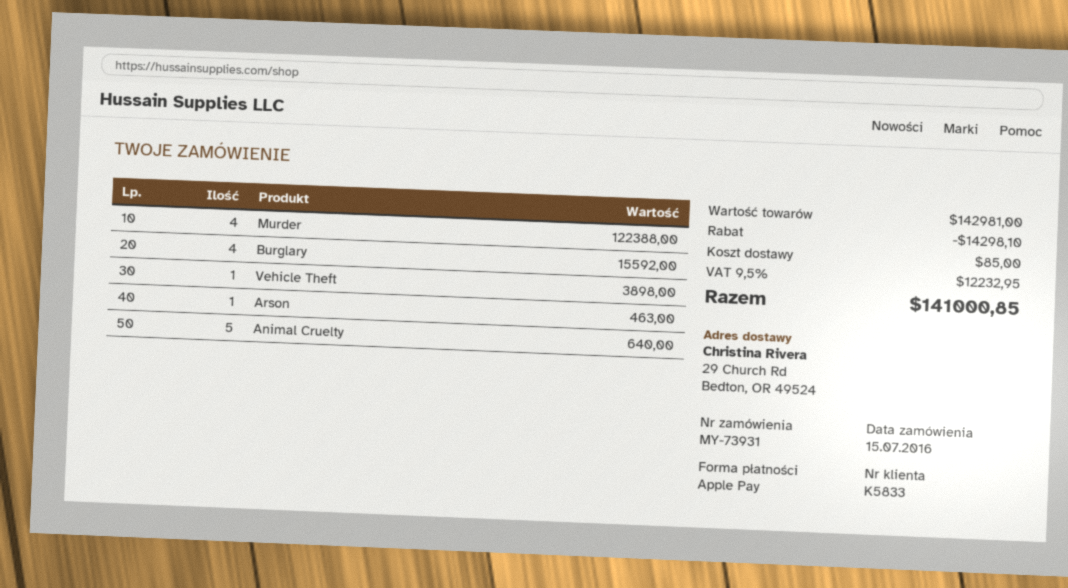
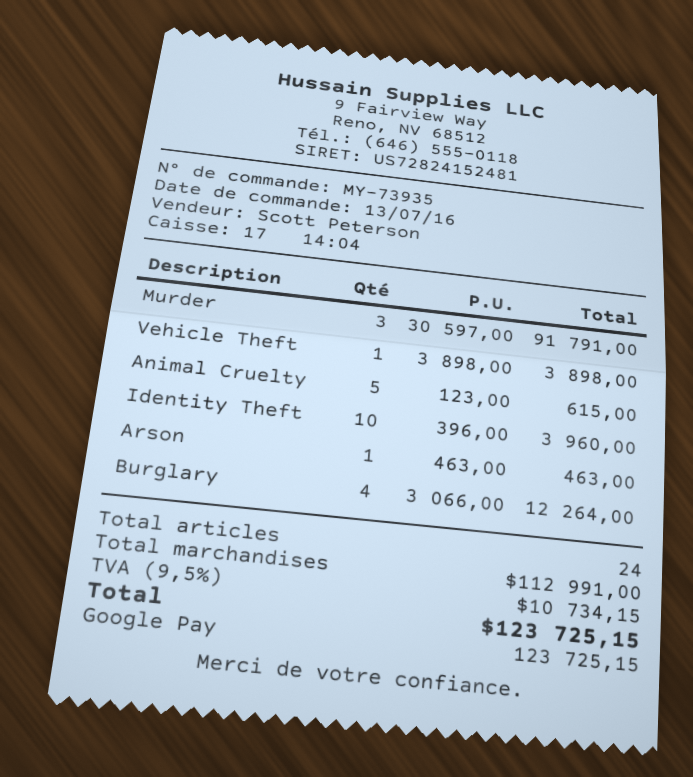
order number: MY-73931 -> MY-73935
order date: 2016-07-15 -> 2016-07-13
payment method: Apple Pay -> Google Pay
Murder: 4 for 122388.00 -> 3 for 91791.00
Burglary: 4 for 15592.00 -> 4 for 12264.00
Animal Cruelty: 5 for 640.00 -> 5 for 615.00
Identity Theft: none -> 10 for 3960.00
subtotal: 142981.00 -> 112991.00
discount: 14298.10 -> none
shipping: 85.00 -> none
tax: 9.5% = 12232.95 -> 9.5% = 10734.15
total: 141000.85 -> 123725.15

